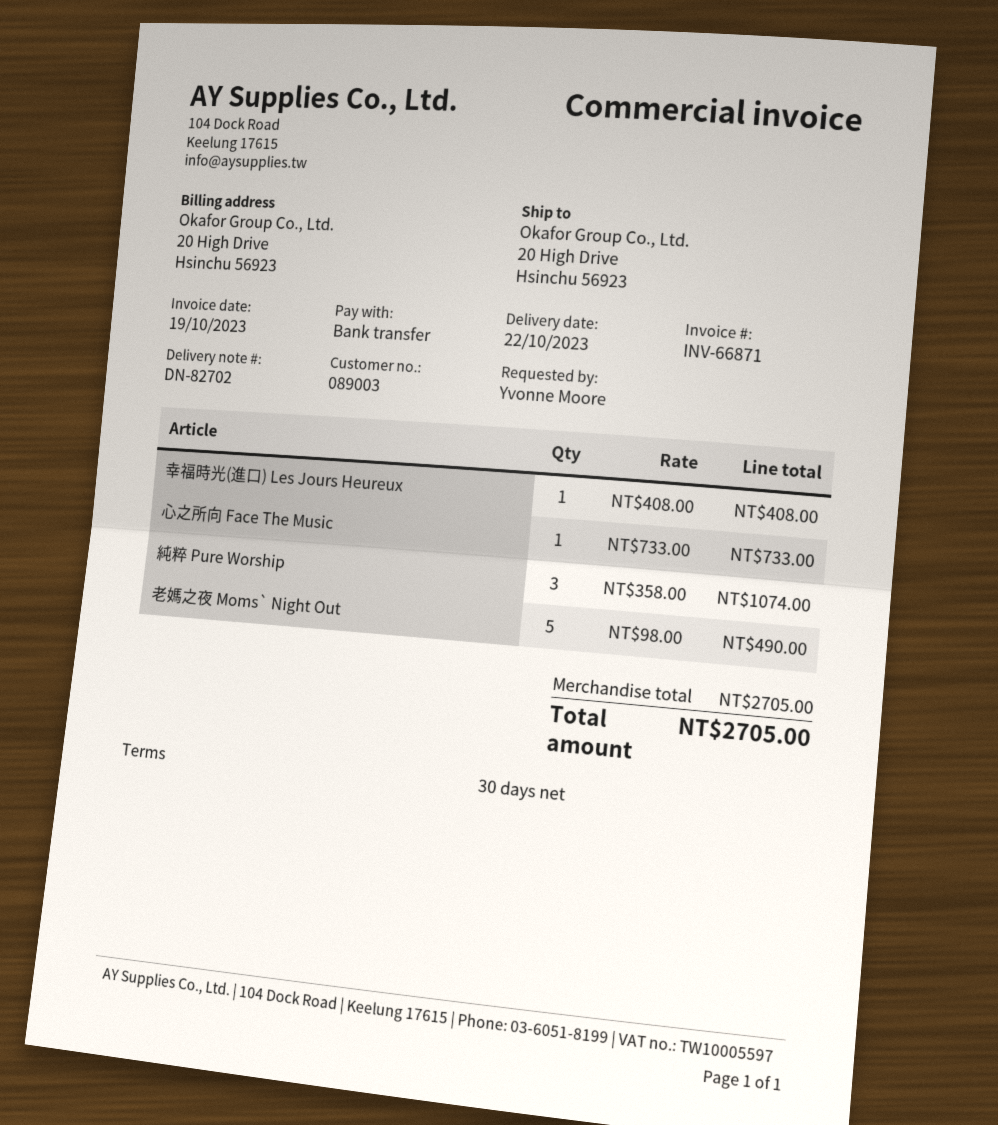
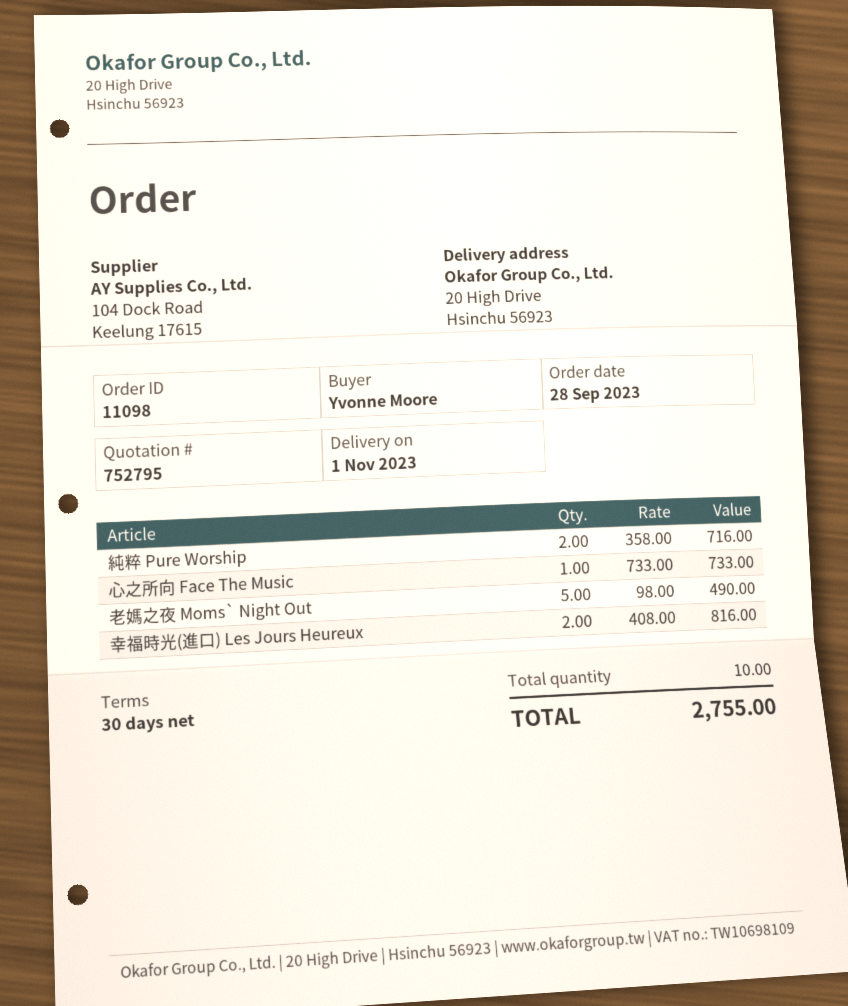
delivery date: 2023-10-22 -> 2023-11-01
幸福時光(進口) Les Jours Heureux: 1 x 408.00 = 408.00 -> 2 x 408.00 = 816.00
純粹 Pure Worship: 3 x 358.00 = 1074.00 -> 2 x 358.00 = 716.00
total: 2705.00 -> 2755.00

